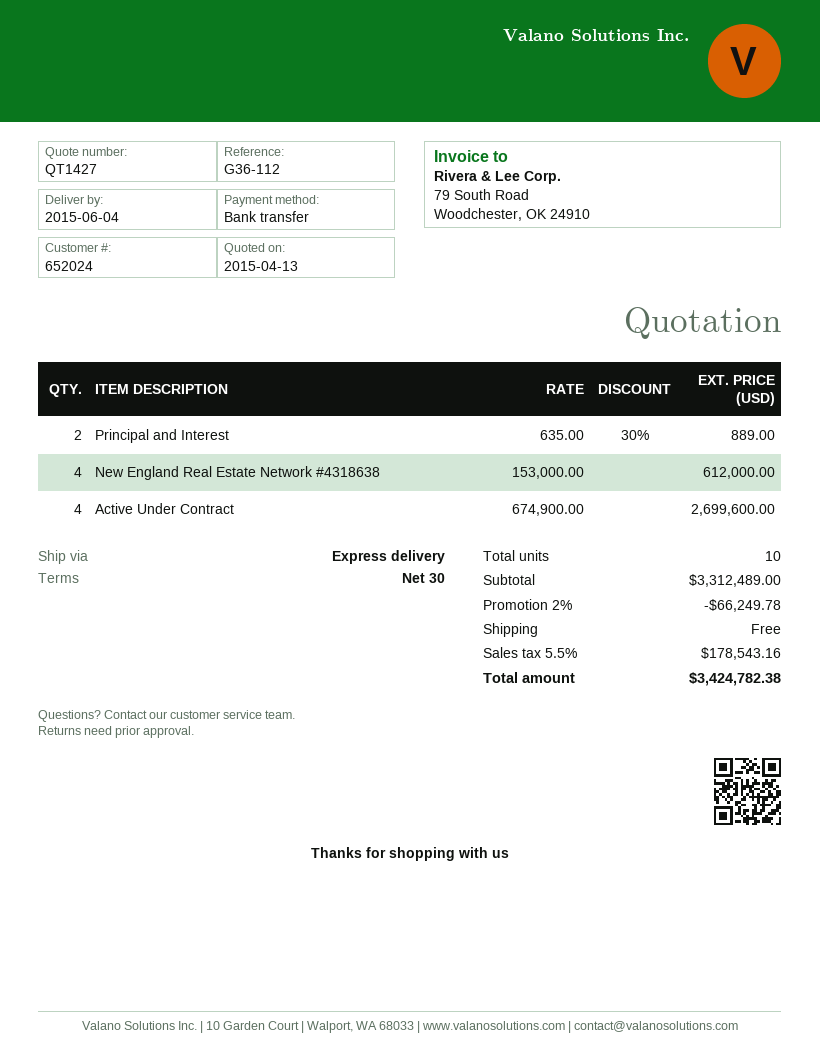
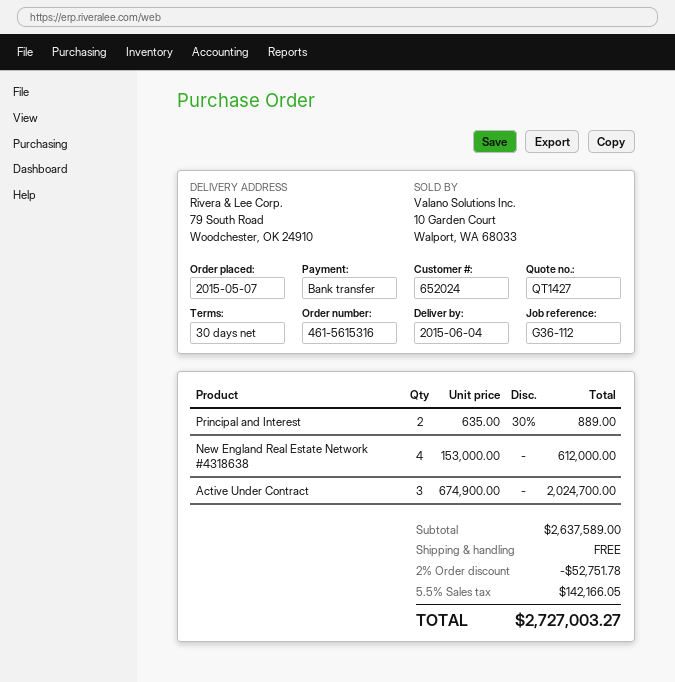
Active Under Contract: 4 x 674900.00 = 2699600.00 -> 3 x 674900.00 = 2024700.00
subtotal: 3312489.00 -> 2637589.00
discount: 2% = 66249.78 -> 2% = 52751.78
tax: 5.5% = 178543.16 -> 5.5% = 142166.05
total: 3424782.38 -> 2727003.27

